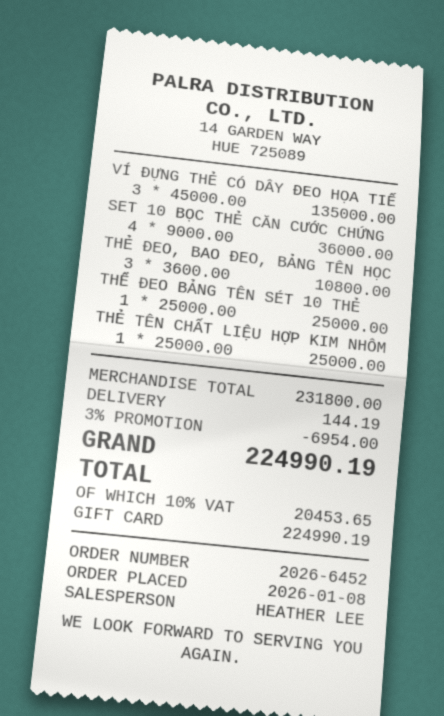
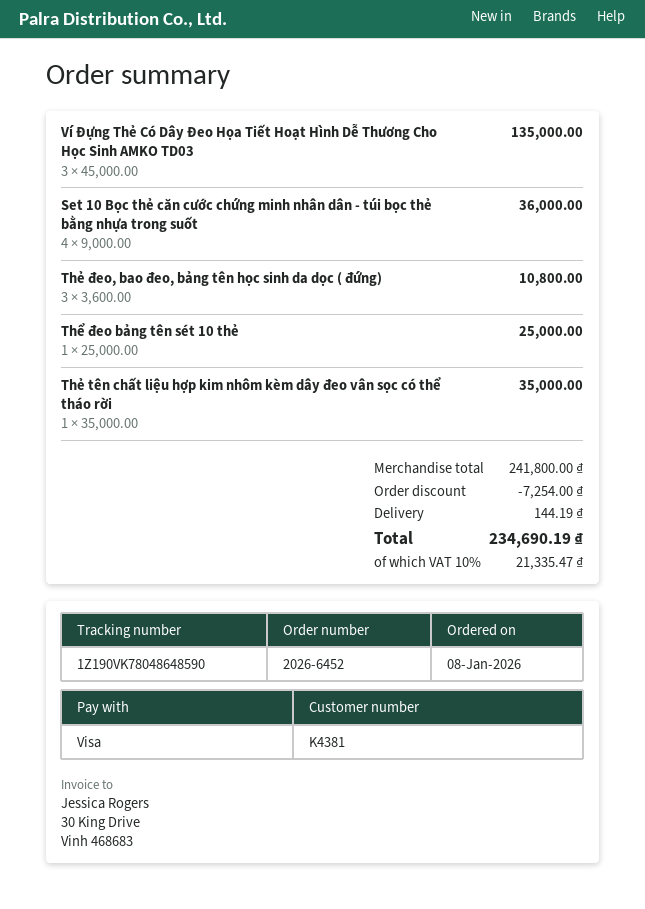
payment method: gift card -> Visa
THẺ TÊN CHẤT LIỆU HỢP KIM NHÔM: 1 x 25000.00 = 25000.00 -> 1 x 35000.00 = 35000.00
subtotal: 231800.00 -> 241800.00
discount: 6954.00 -> 7254.00
tax: 10% = 20453.65 -> 10% = 21335.47
total: 224990.19 -> 234690.19

